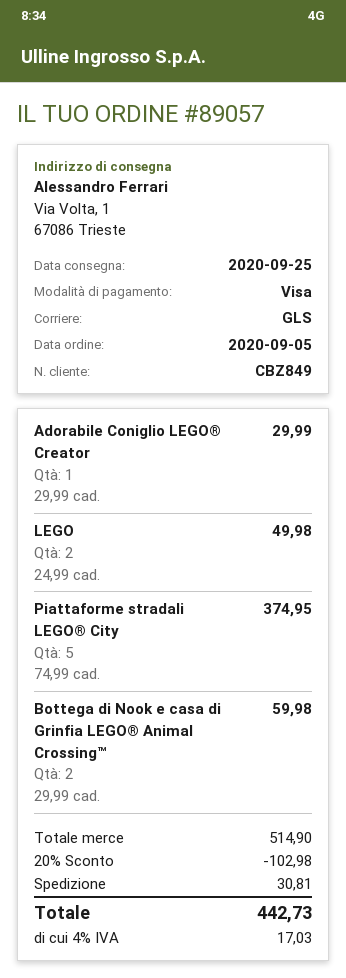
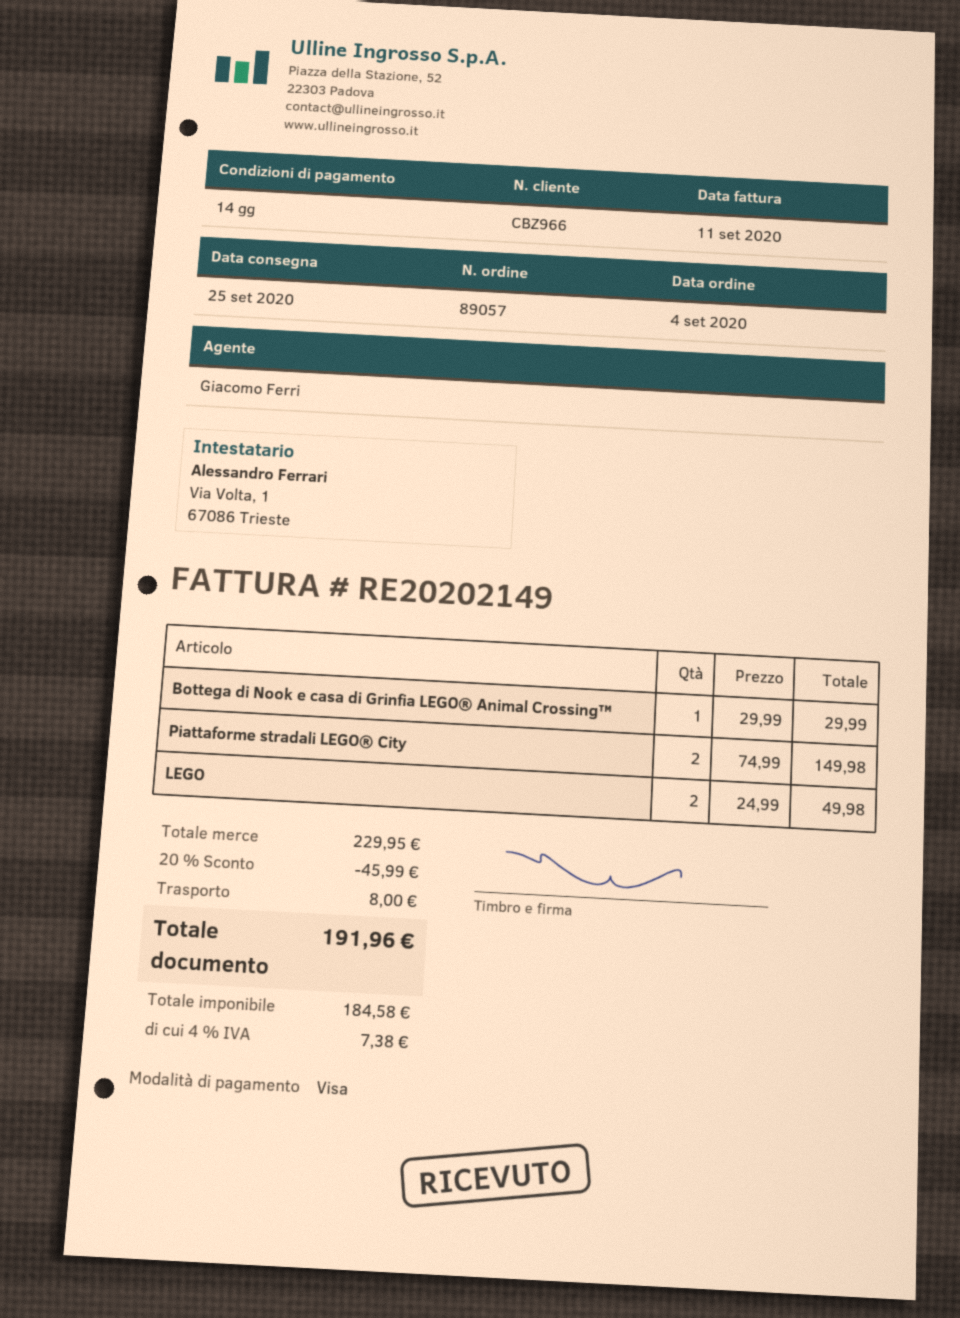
order date: 2020-09-05 -> 2020-09-04
customer number: CBZ849 -> CBZ966
Adorabile Coniglio LEGO® Creator: 1 x 29.99 = 29.99 -> none
Piattaforme stradali LEGO® City: 5 x 74.99 = 374.95 -> 2 x 74.99 = 149.98
Bottega di Nook e casa di Grinfia LEGO® Animal Crossing™: 2 x 29.99 = 59.98 -> 1 x 29.99 = 29.99
subtotal: 514.90 -> 229.95
discount: 20% = 102.98 -> 20% = 45.99
shipping: 30.81 -> 8.00
tax: 4% = 17.03 -> 4% = 7.38
total: 442.73 -> 191.96

